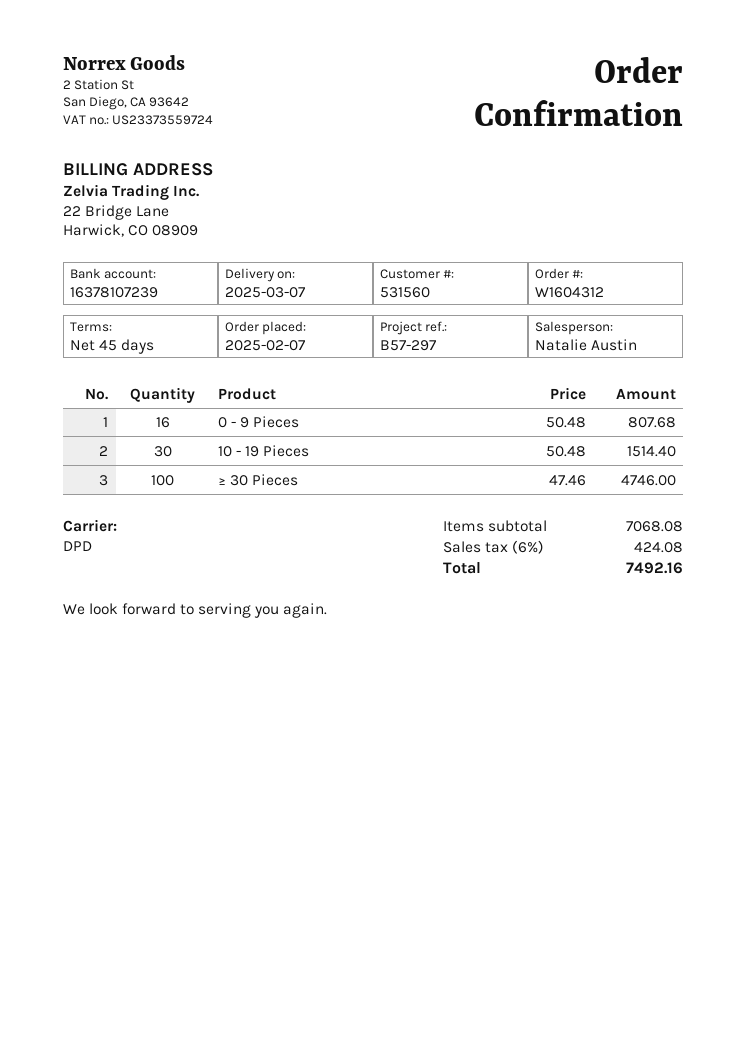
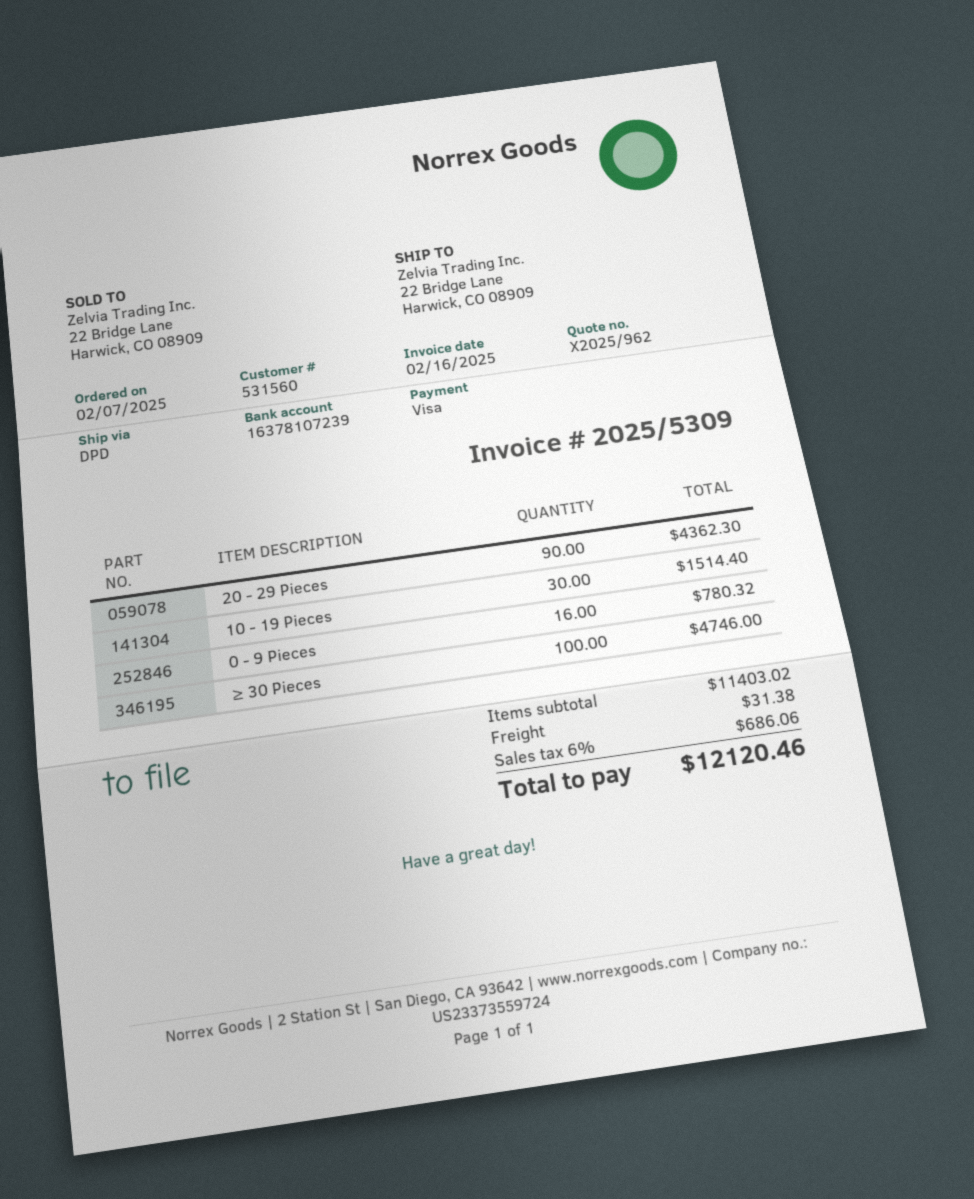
0 - 9 Pieces: 16 for 807.68 -> 16 for 780.32
20 - 29 Pieces: none -> 90 for 4362.30
subtotal: 7068.08 -> 11403.02
shipping: none -> 31.38
tax: 6% = 424.08 -> 6% = 686.06
total: 7492.16 -> 12120.46

